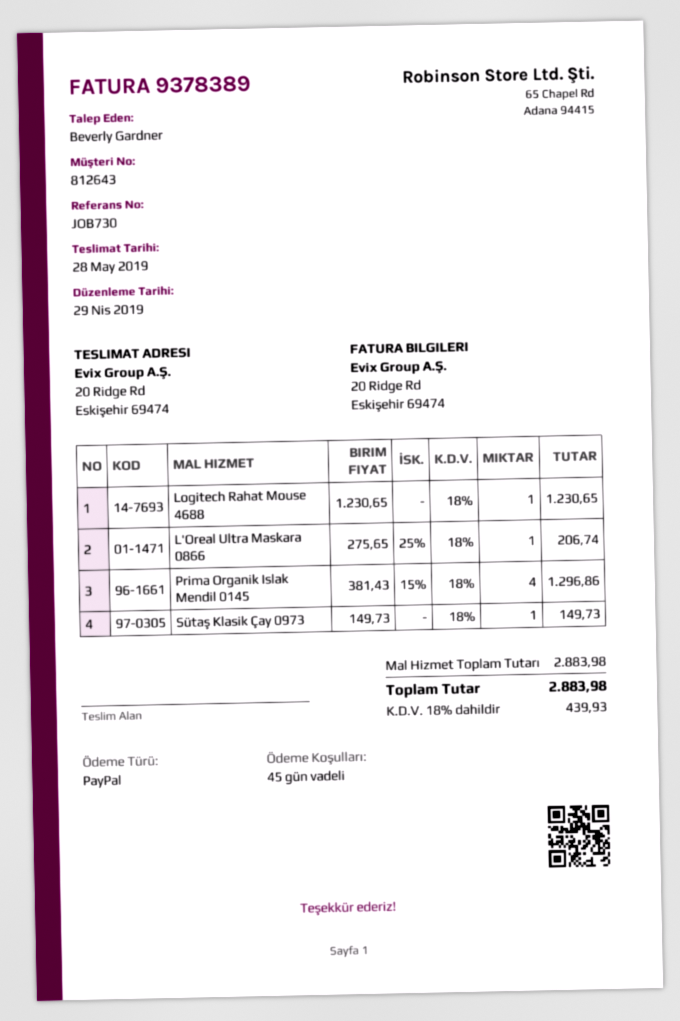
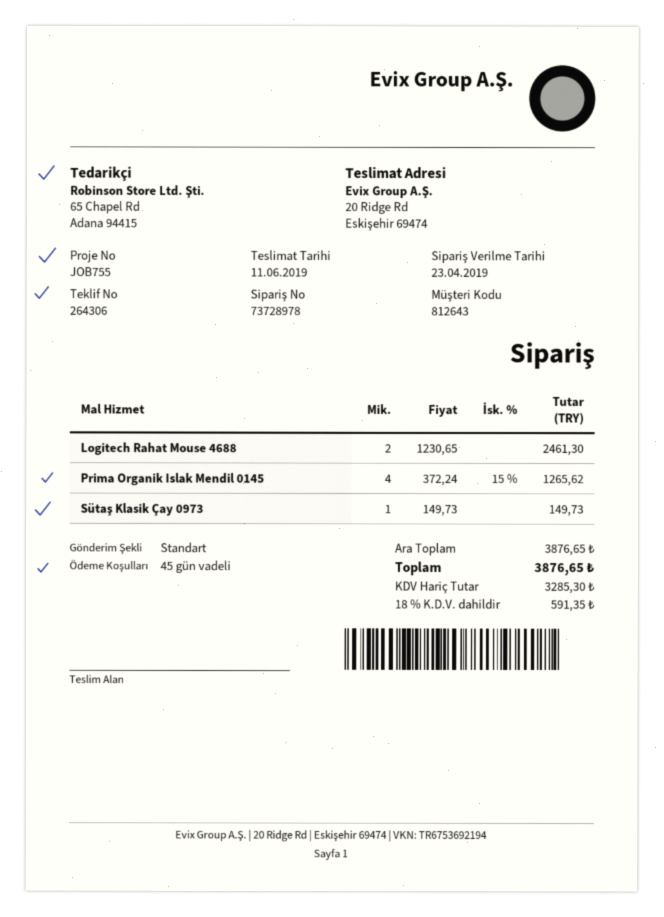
delivery date: 2019-05-28 -> 2019-06-11
reference: JOB730 -> JOB755
Logitech Rahat Mouse 4688: 1 x 1230.65 = 1230.65 -> 2 x 1230.65 = 2461.30
L'Oreal Ultra Maskara 0866: 1 x 275.65 - 25% = 206.74 -> none
Prima Organik Islak Mendil 0145: 4 x 381.43 - 15% = 1296.86 -> 4 x 372.24 - 15% = 1265.62
subtotal: 2883.98 -> 3876.65
tax: 18% = 439.93 -> 18% = 591.35
total: 2883.98 -> 3876.65

